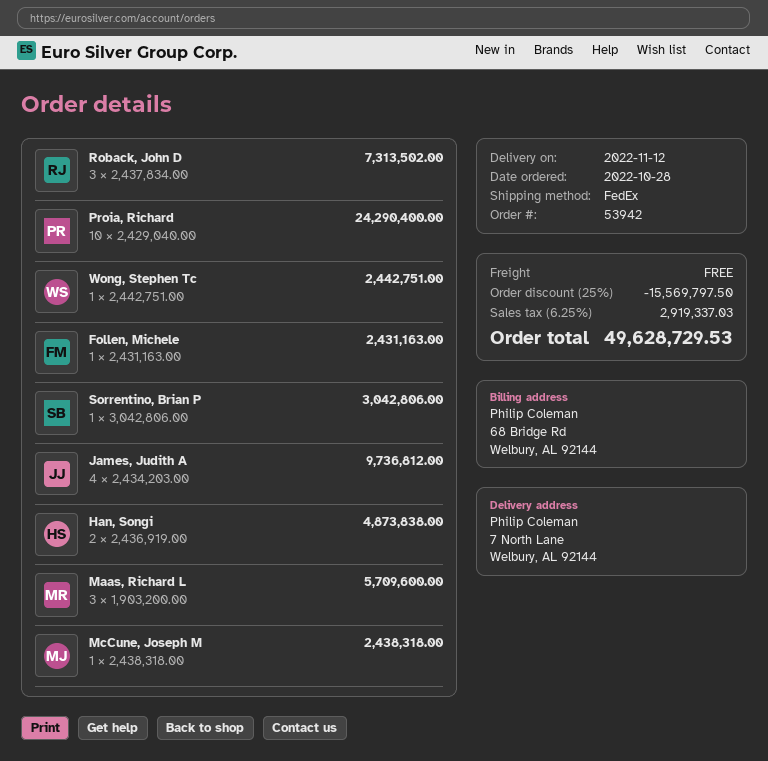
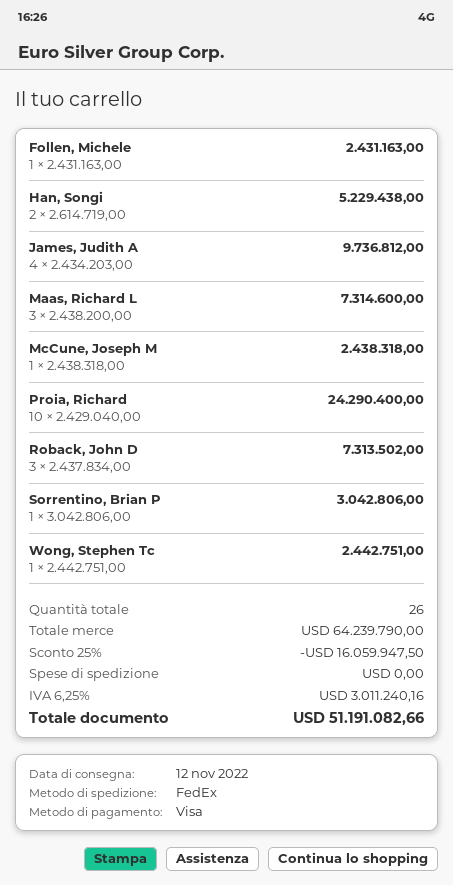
Han, Songi: 2 x 2436919.00 = 4873838.00 -> 2 x 2614719.00 = 5229438.00
Maas, Richard L: 3 x 1903200.00 = 5709600.00 -> 3 x 2438200.00 = 7314600.00
discount: 25% = 15569797.50 -> 25% = 16059947.50
tax: 6.25% = 2919337.03 -> 6.25% = 3011240.16
total: 49628729.53 -> 51191082.66

